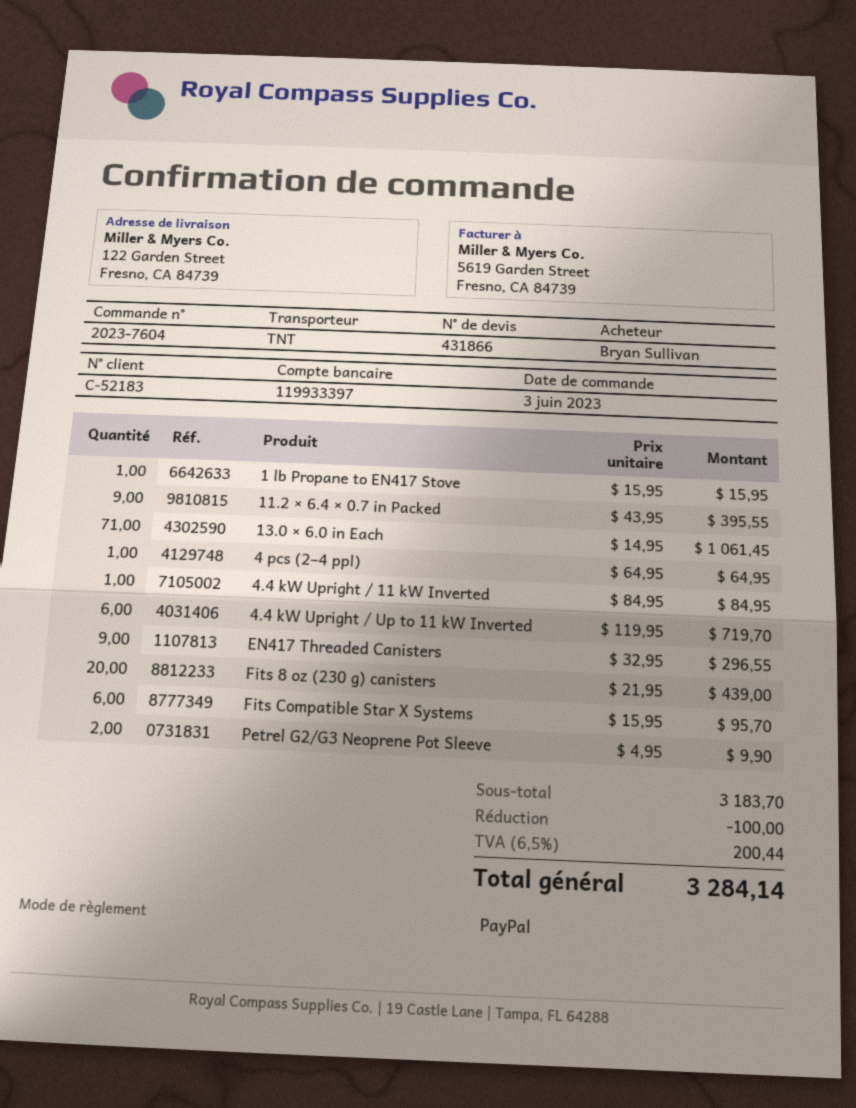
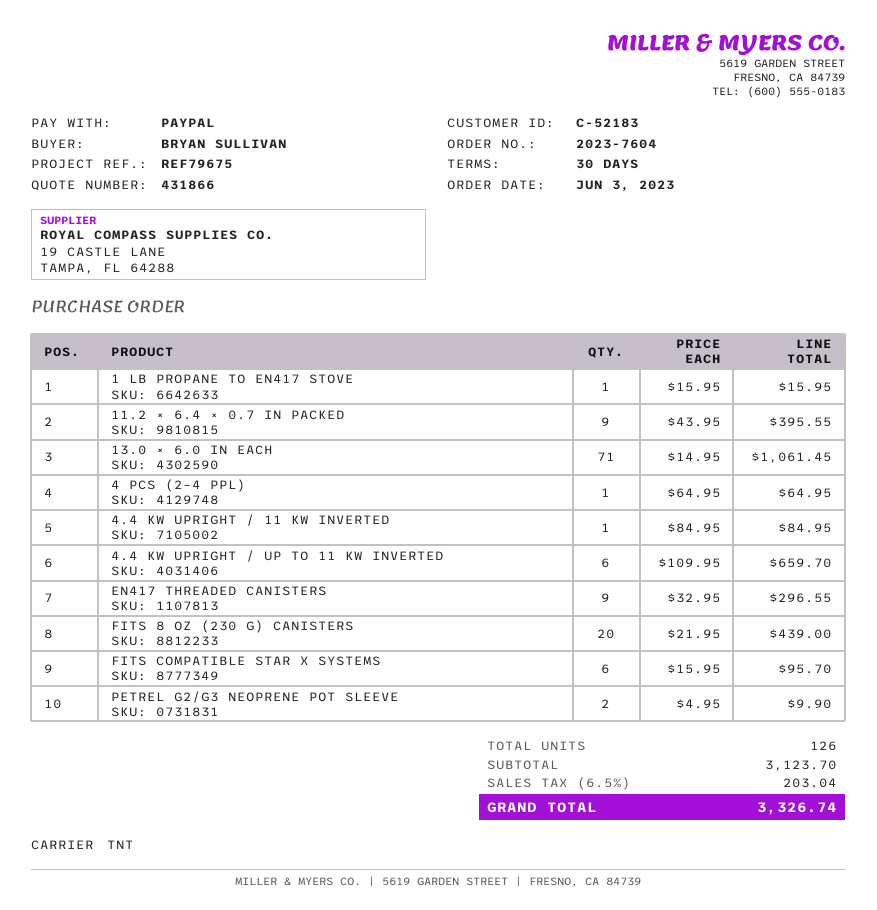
4.4 kW Upright / Up to 11 kW Inverted: 6 x 119.95 = 719.70 -> 6 x 109.95 = 659.70
subtotal: 3183.70 -> 3123.70
discount: 100.00 -> none
tax: 6.5% = 200.44 -> 6.5% = 203.04
total: 3284.14 -> 3326.74

